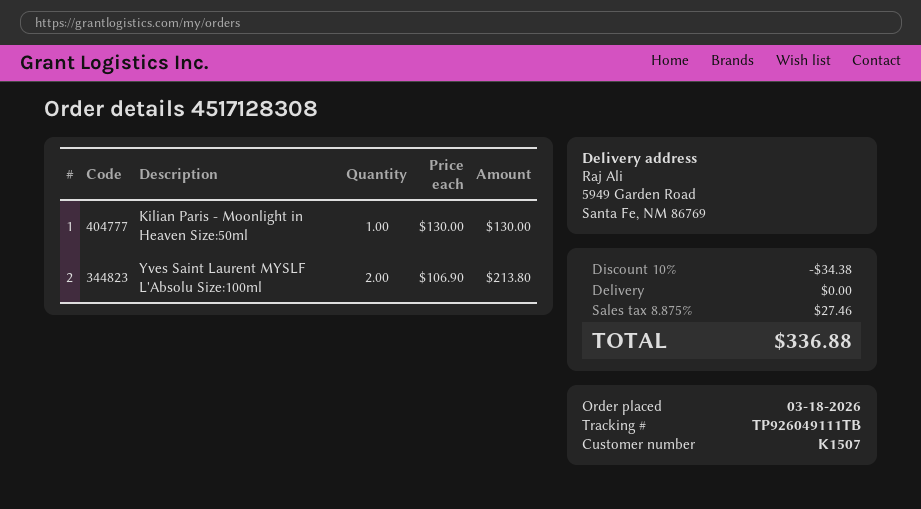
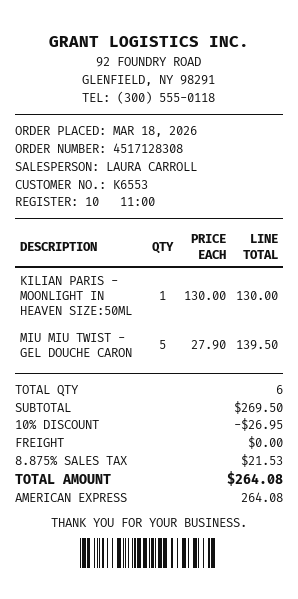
customer number: K1507 -> K6553
Yves Saint Laurent MYSLF L'Absolu Size:100ml: 2 x 106.90 = 213.80 -> none
MIU MIU TWIST - GEL DOUCHE CARON: none -> 5 x 27.90 = 139.50
discount: 10% = 34.38 -> 10% = 26.95
tax: 8.875% = 27.46 -> 8.875% = 21.53
total: 336.88 -> 264.08

